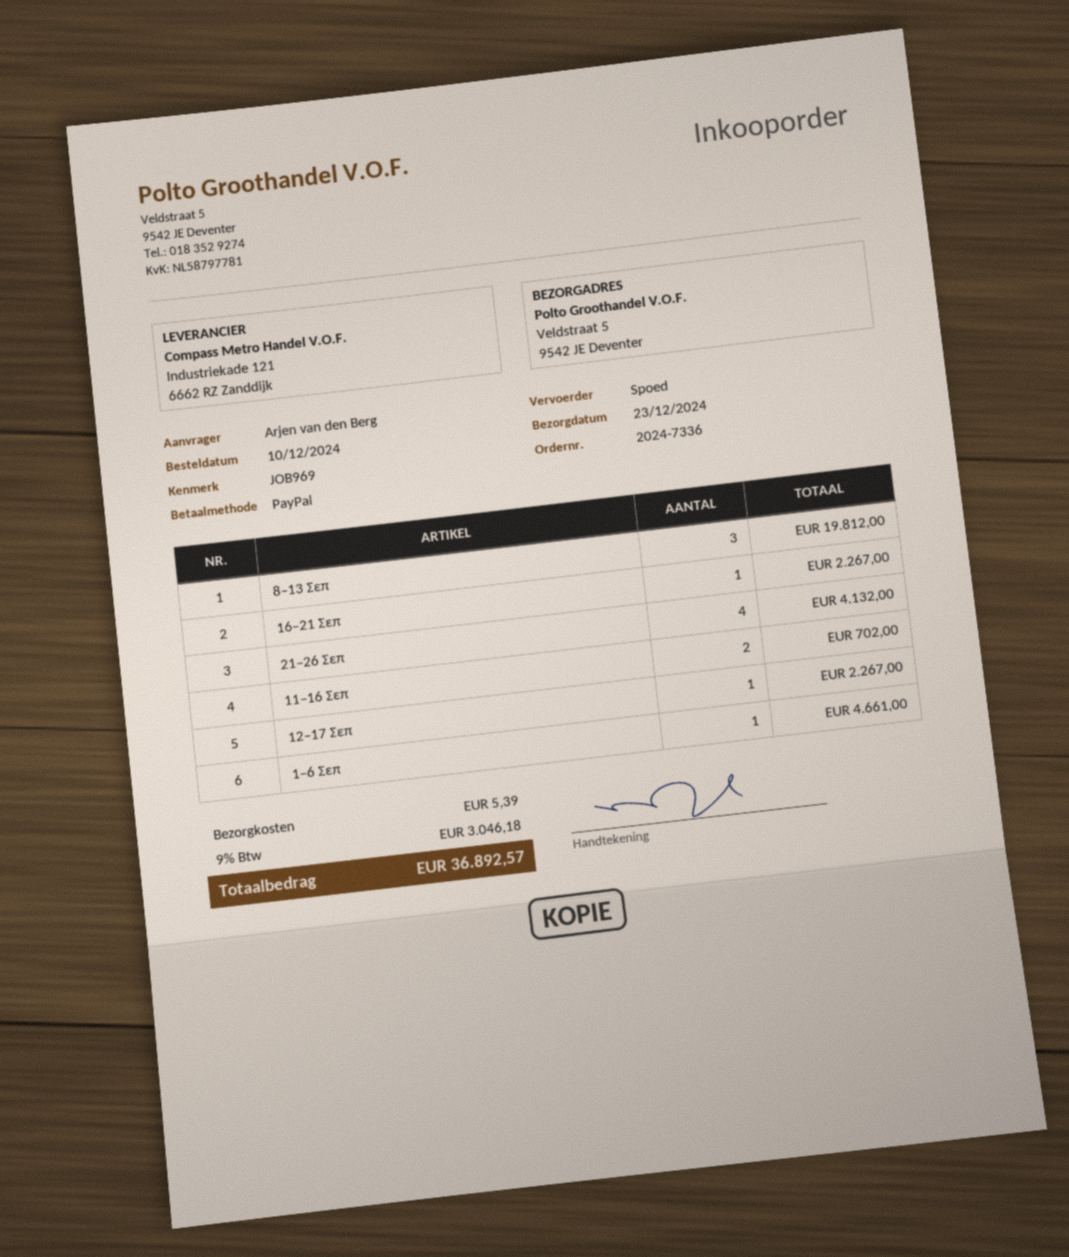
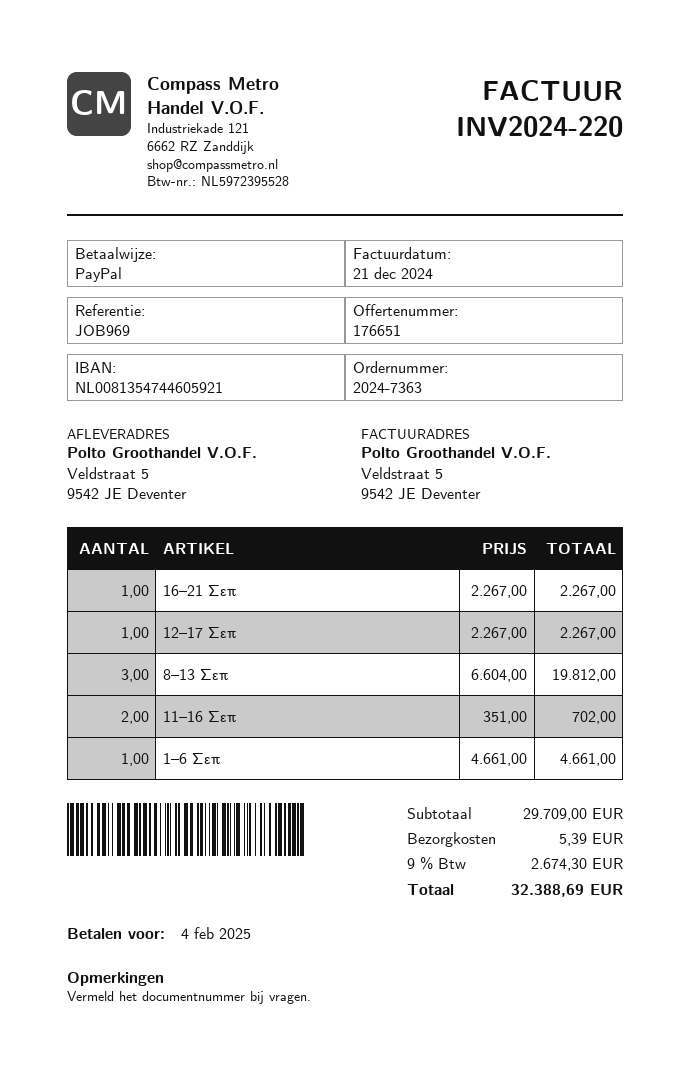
order number: 2024-7336 -> 2024-7363
21–26 Σεπ: 4 for 4132.00 -> none
tax: 9% = 3046.18 -> 9% = 2674.30
total: 36892.57 -> 32388.69

